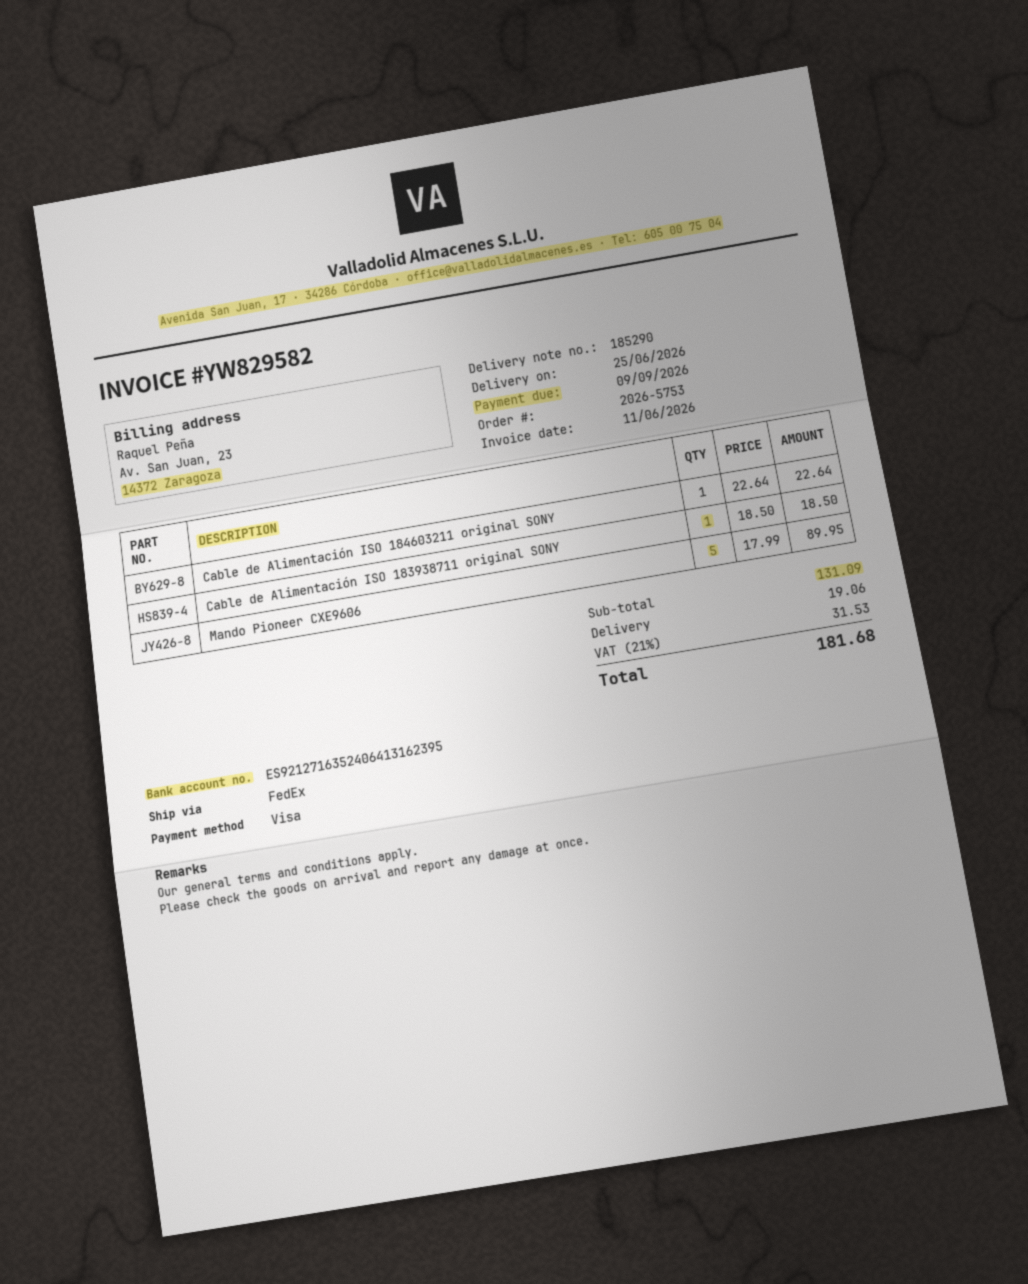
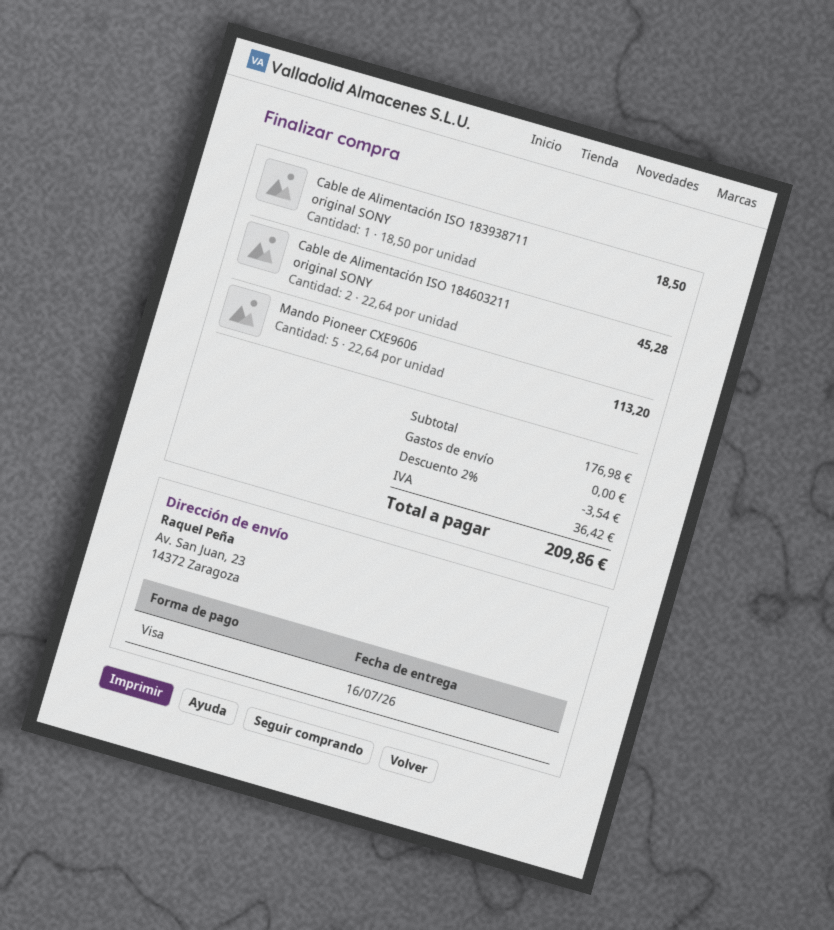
delivery date: 2026-06-25 -> 2026-07-16
Cable de Alimentación ISO 184603211 original SONY: 1 x 22.64 = 22.64 -> 2 x 22.64 = 45.28
Mando Pioneer CXE9606: 5 x 17.99 = 89.95 -> 5 x 22.64 = 113.20
subtotal: 131.09 -> 176.98
discount: none -> 2% = 3.54
shipping: 19.06 -> 0.00
tax: 31.53 -> 36.42
total: 181.68 -> 209.86

